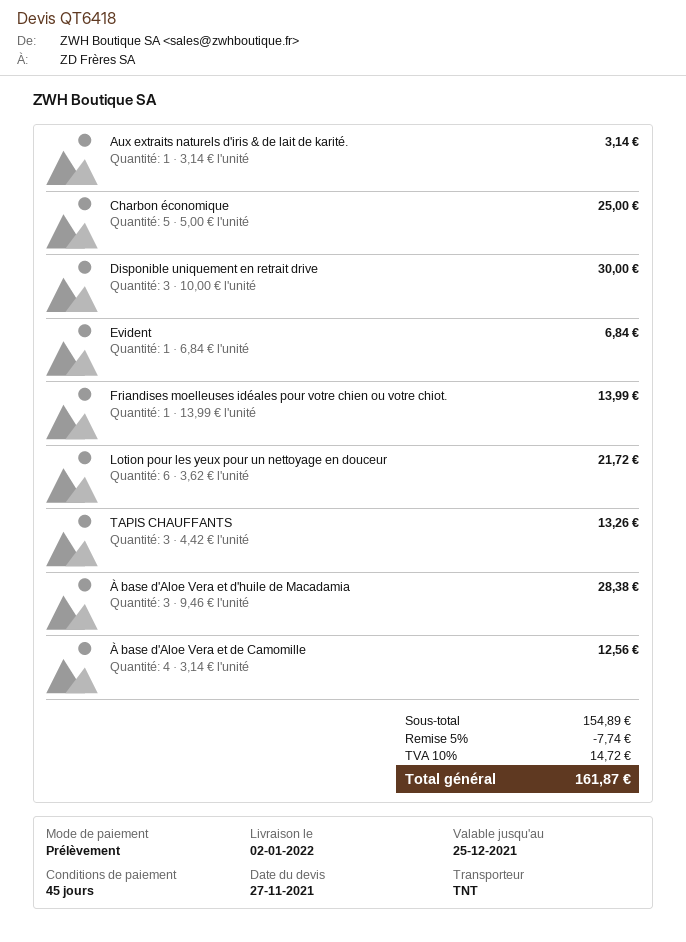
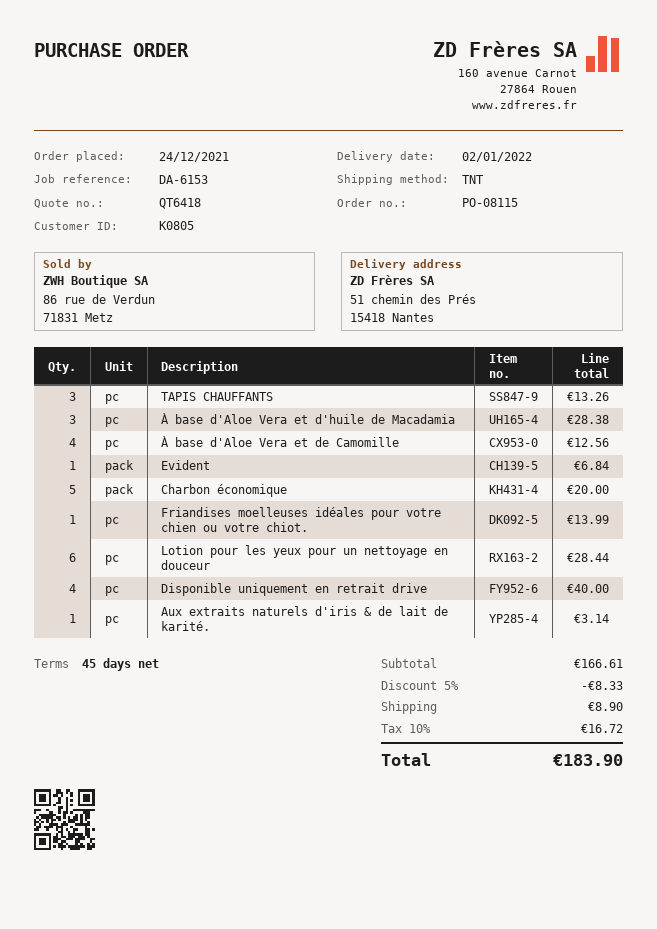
Charbon économique: 5 for 25.00 -> 5 for 20.00
Disponible uniquement en retrait drive: 3 for 30.00 -> 4 for 40.00
Lotion pour les yeux pour un nettoyage en douceur: 6 for 21.72 -> 6 for 28.44
subtotal: 154.89 -> 166.61
discount: 5% = 7.74 -> 5% = 8.33
shipping: none -> 8.90
tax: 10% = 14.72 -> 10% = 16.72
total: 161.87 -> 183.90

